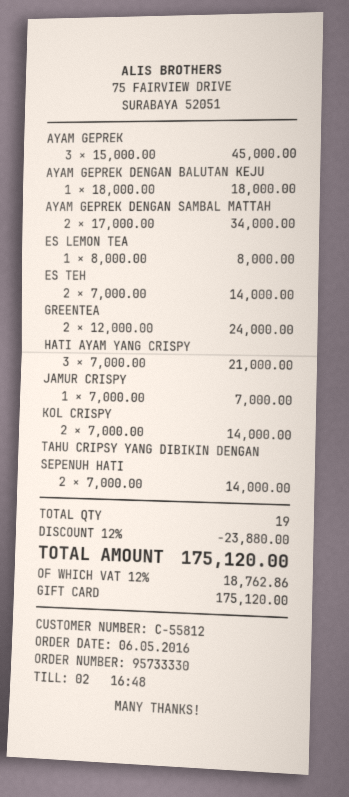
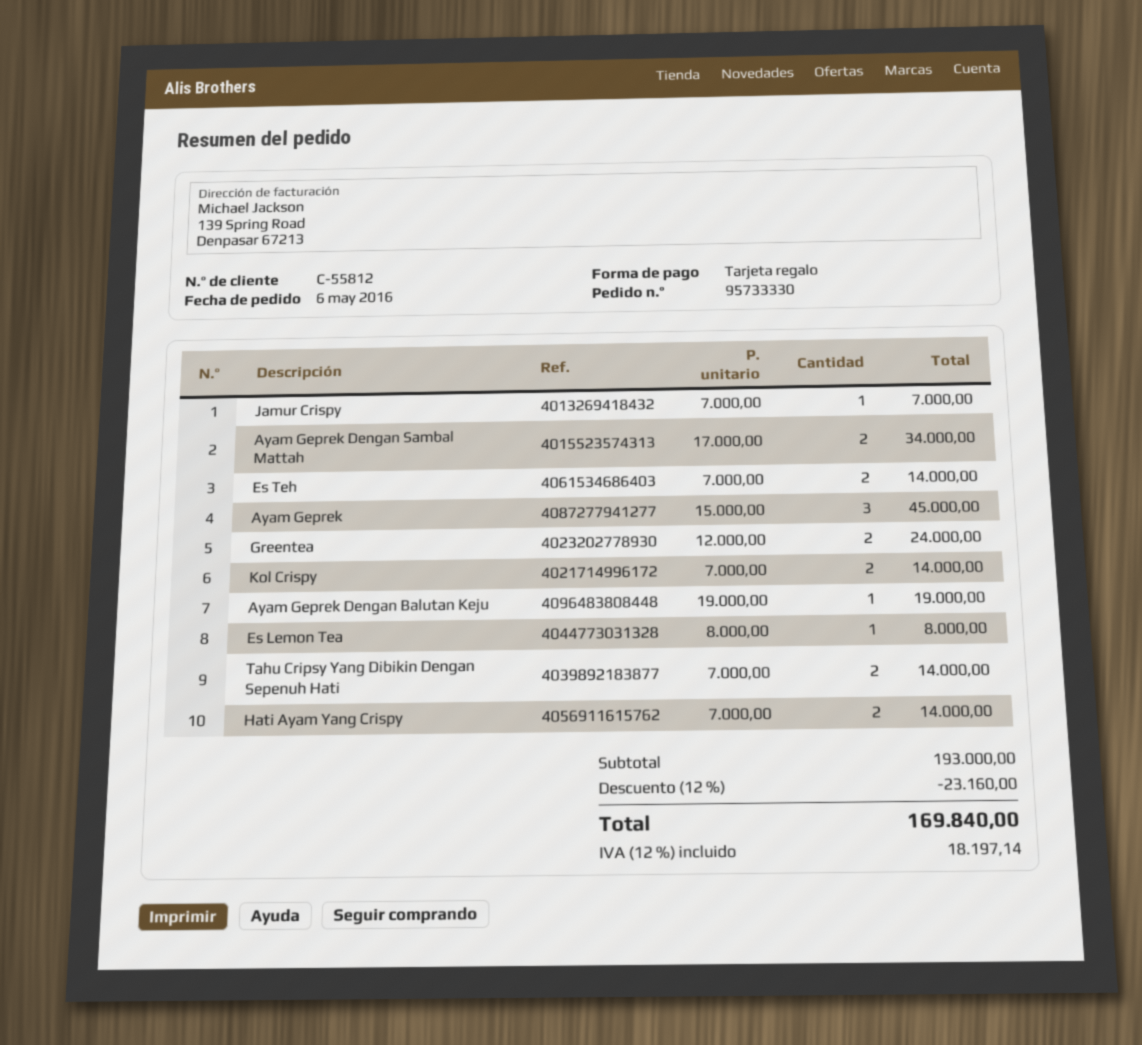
AYAM GEPREK DENGAN BALUTAN KEJU: 1 x 18000.00 = 18000.00 -> 1 x 19000.00 = 19000.00
HATI AYAM YANG CRISPY: 3 x 7000.00 = 21000.00 -> 2 x 7000.00 = 14000.00
discount: 12% = 23880.00 -> 12% = 23160.00
tax: 12% = 18762.86 -> 12% = 18197.14
total: 175120.00 -> 169840.00

